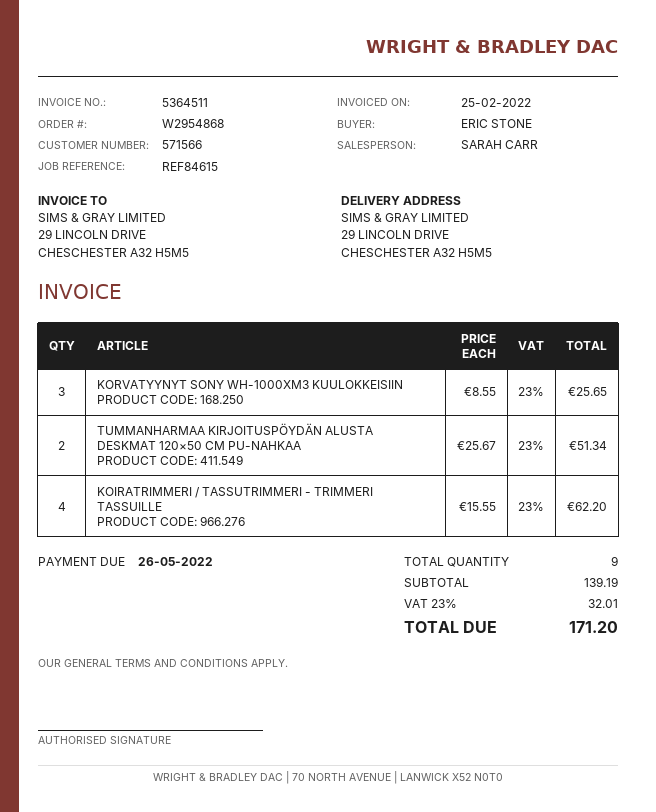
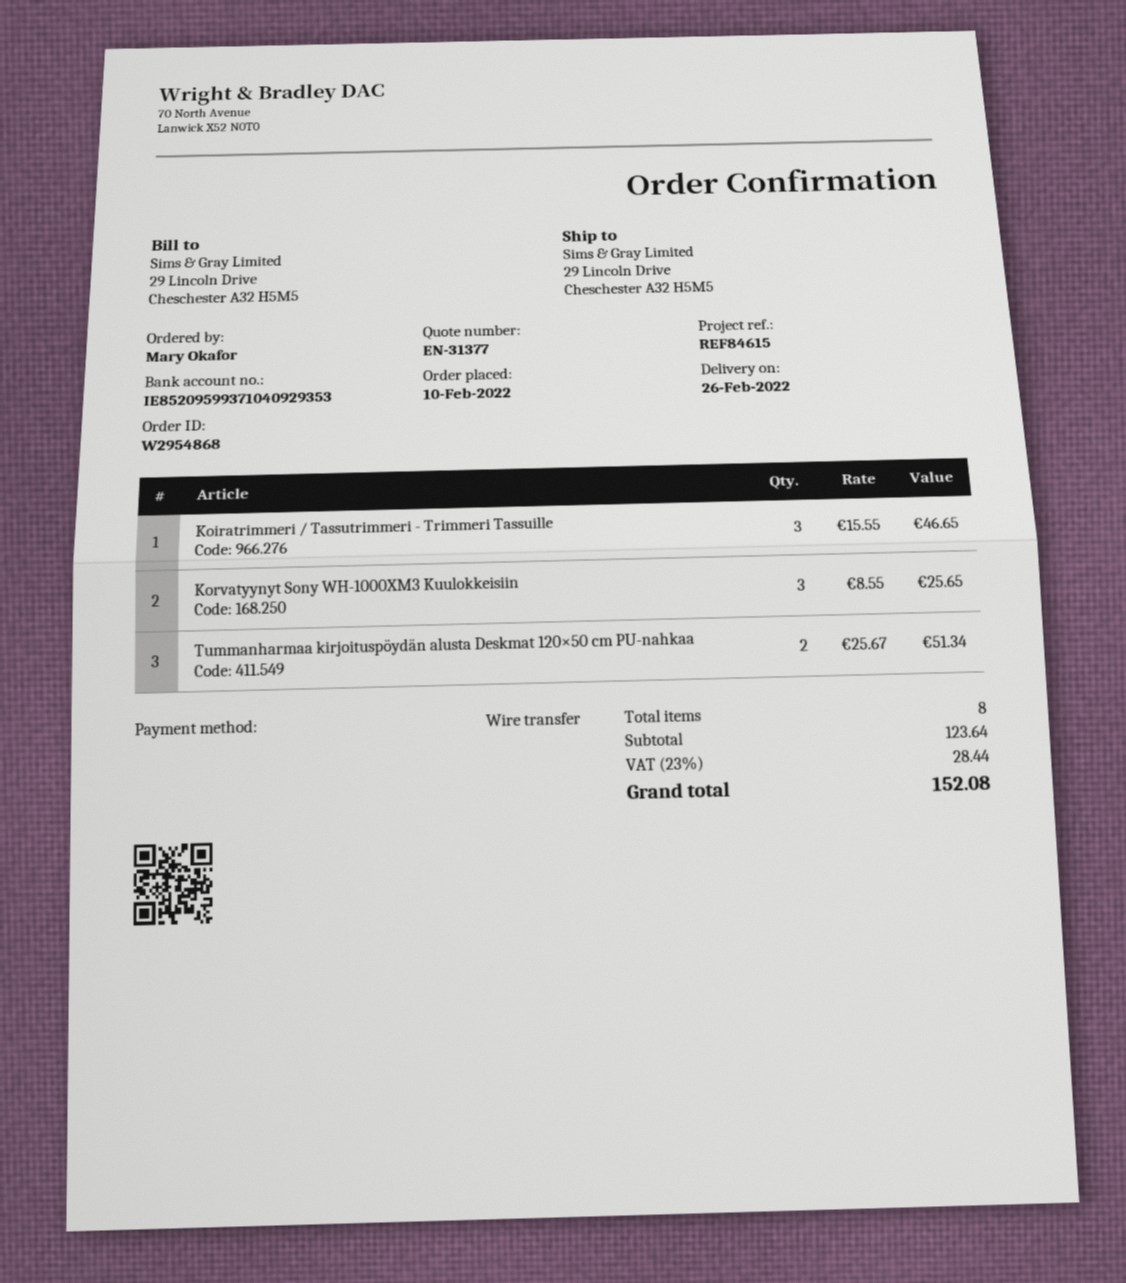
ordered by: ERIC STONE -> Mary Okafor
KOIRATRIMMERI / TASSUTRIMMERI - TRIMMERI TASSUILLE: 4 x 15.55 = 62.20 -> 3 x 15.55 = 46.65
total quantity: 9 -> 8
subtotal: 139.19 -> 123.64
tax: 23% = 32.01 -> 23% = 28.44
total: 171.20 -> 152.08

